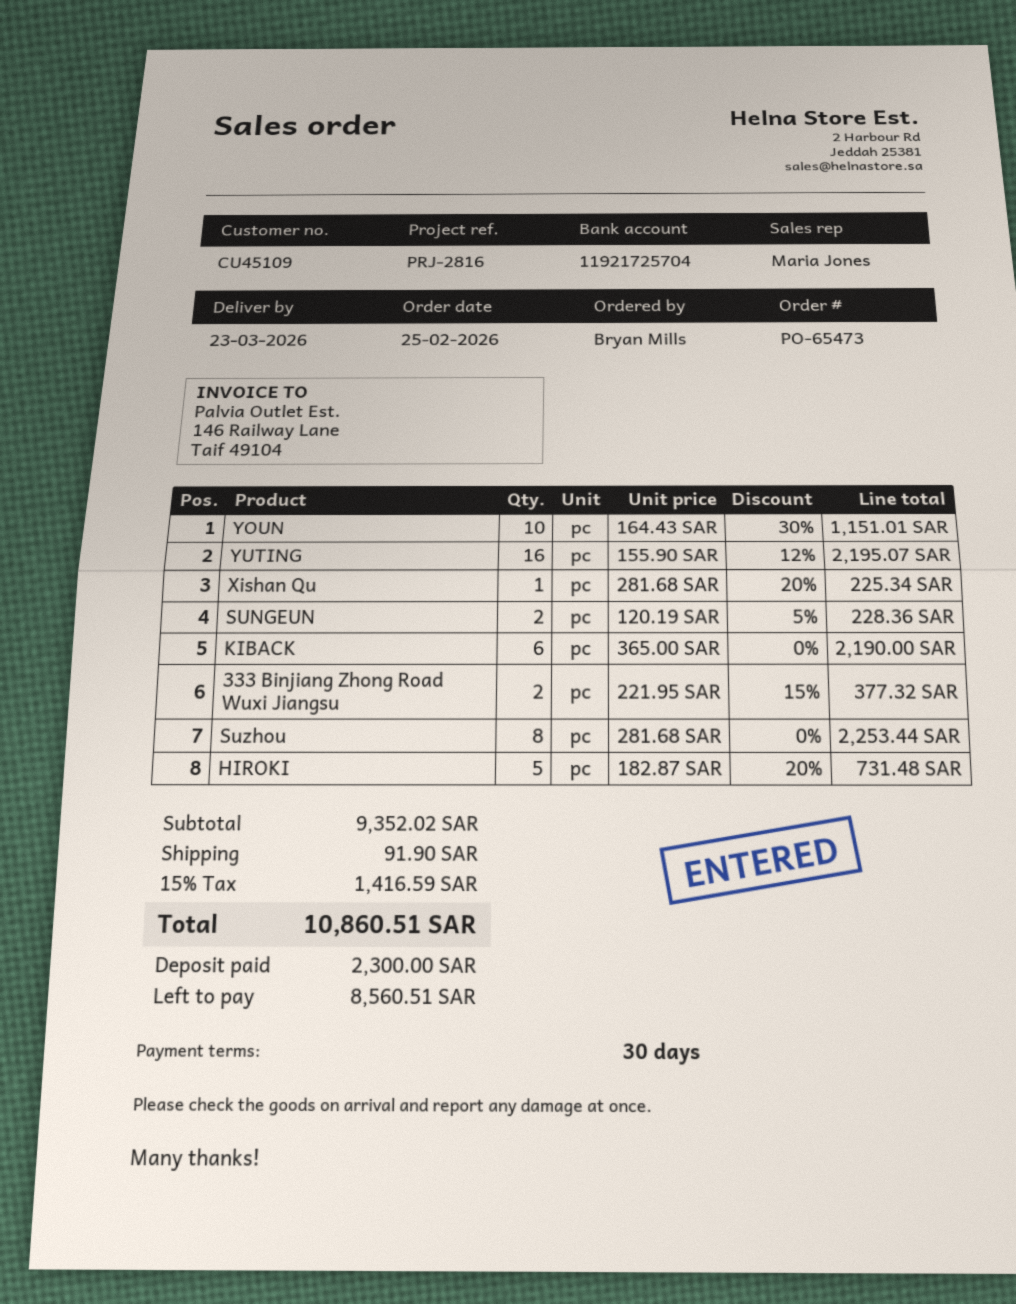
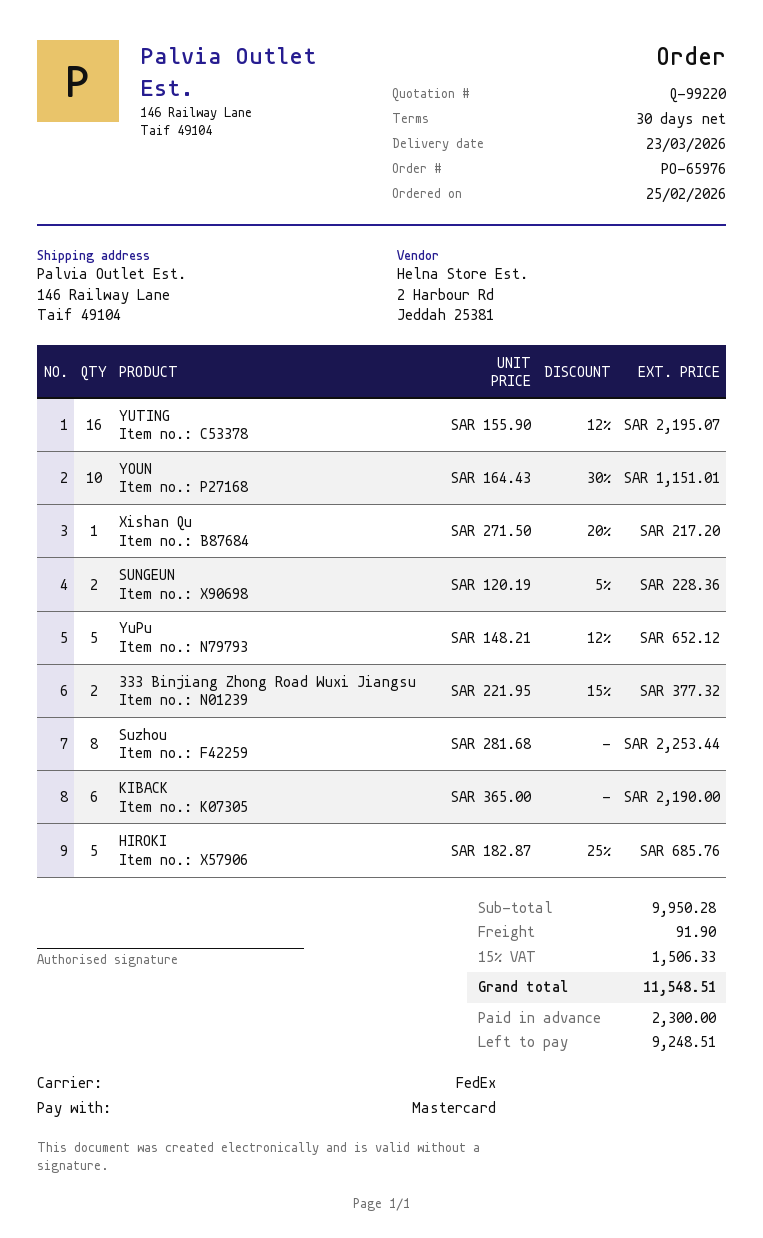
order number: PO-65473 -> PO-65976
Xishan Qu: 1 x 281.68 - 20% = 225.34 -> 1 x 271.50 - 20% = 217.20
HIROKI: 5 x 182.87 - 20% = 731.48 -> 5 x 182.87 - 25% = 685.76
YuPu: none -> 5 x 148.21 - 12% = 652.12
subtotal: 9352.02 -> 9950.28
tax: 15% = 1416.59 -> 15% = 1506.33
total: 10860.51 -> 11548.51
balance: 8560.51 -> 9248.51

